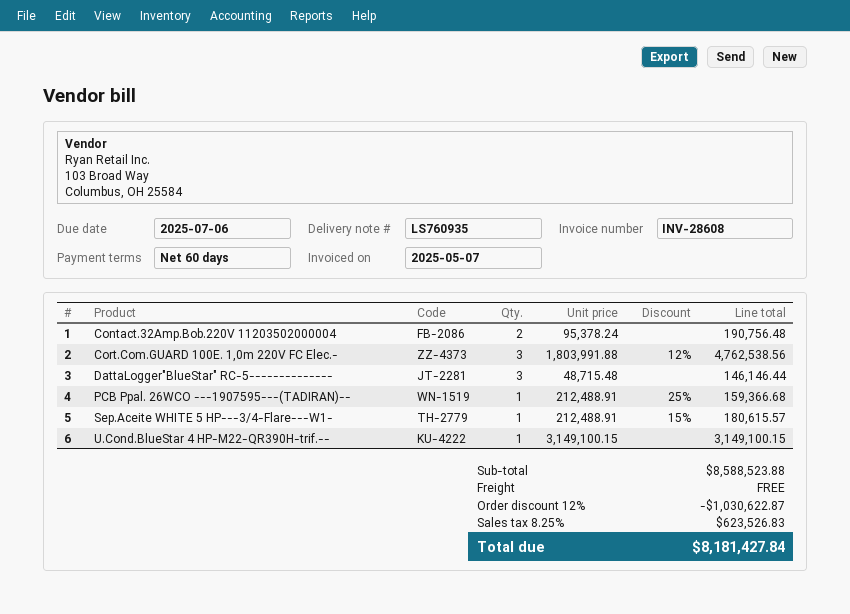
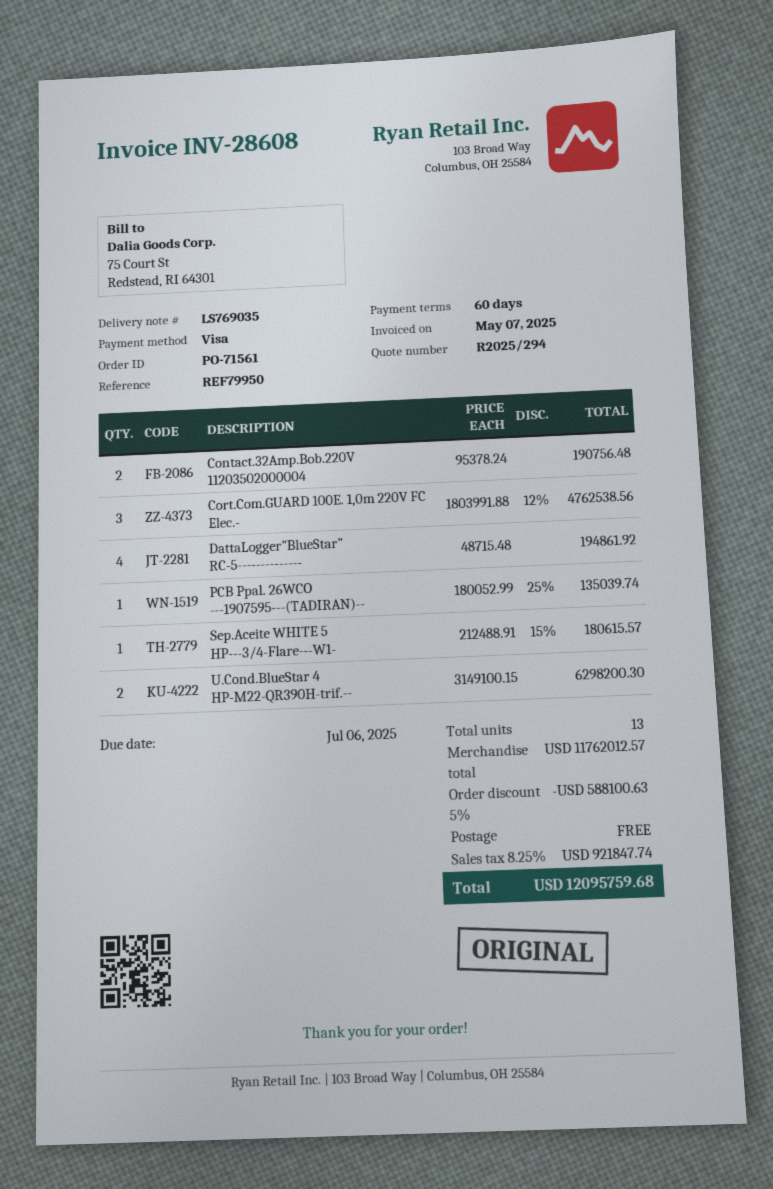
delivery note number: LS760935 -> LS769035
DattaLogger"BlueStar" RC-5--------------: 3 x 48715.48 = 146146.44 -> 4 x 48715.48 = 194861.92
PCB Ppal. 26WCO ---1907595---(TADIRAN)--: 1 x 212488.91 - 25% = 159366.68 -> 1 x 180052.99 - 25% = 135039.74
U.Cond.BlueStar 4 HP-M22-QR390H-trif.--: 1 x 3149100.15 = 3149100.15 -> 2 x 3149100.15 = 6298200.30
subtotal: 8588523.88 -> 11762012.57
discount: 12% = 1030622.87 -> 5% = 588100.63
tax: 8.25% = 623526.83 -> 8.25% = 921847.74
total: 8181427.84 -> 12095759.68

